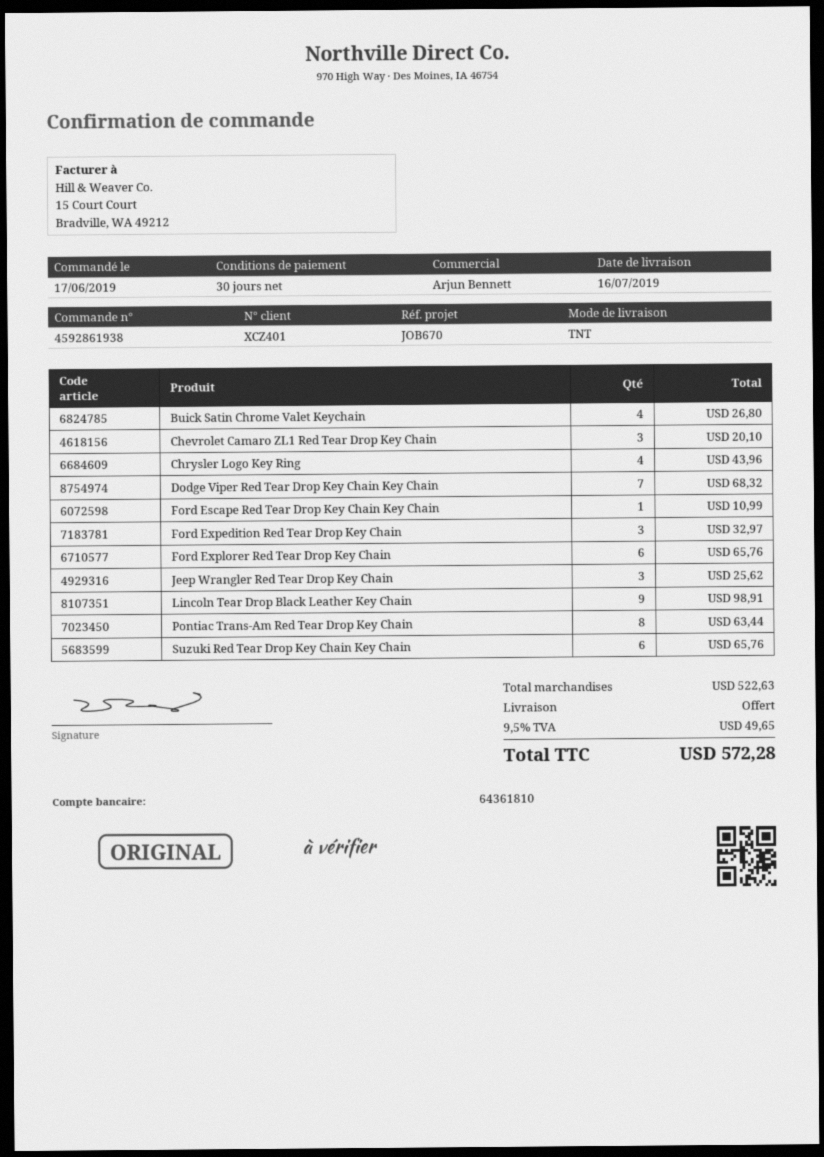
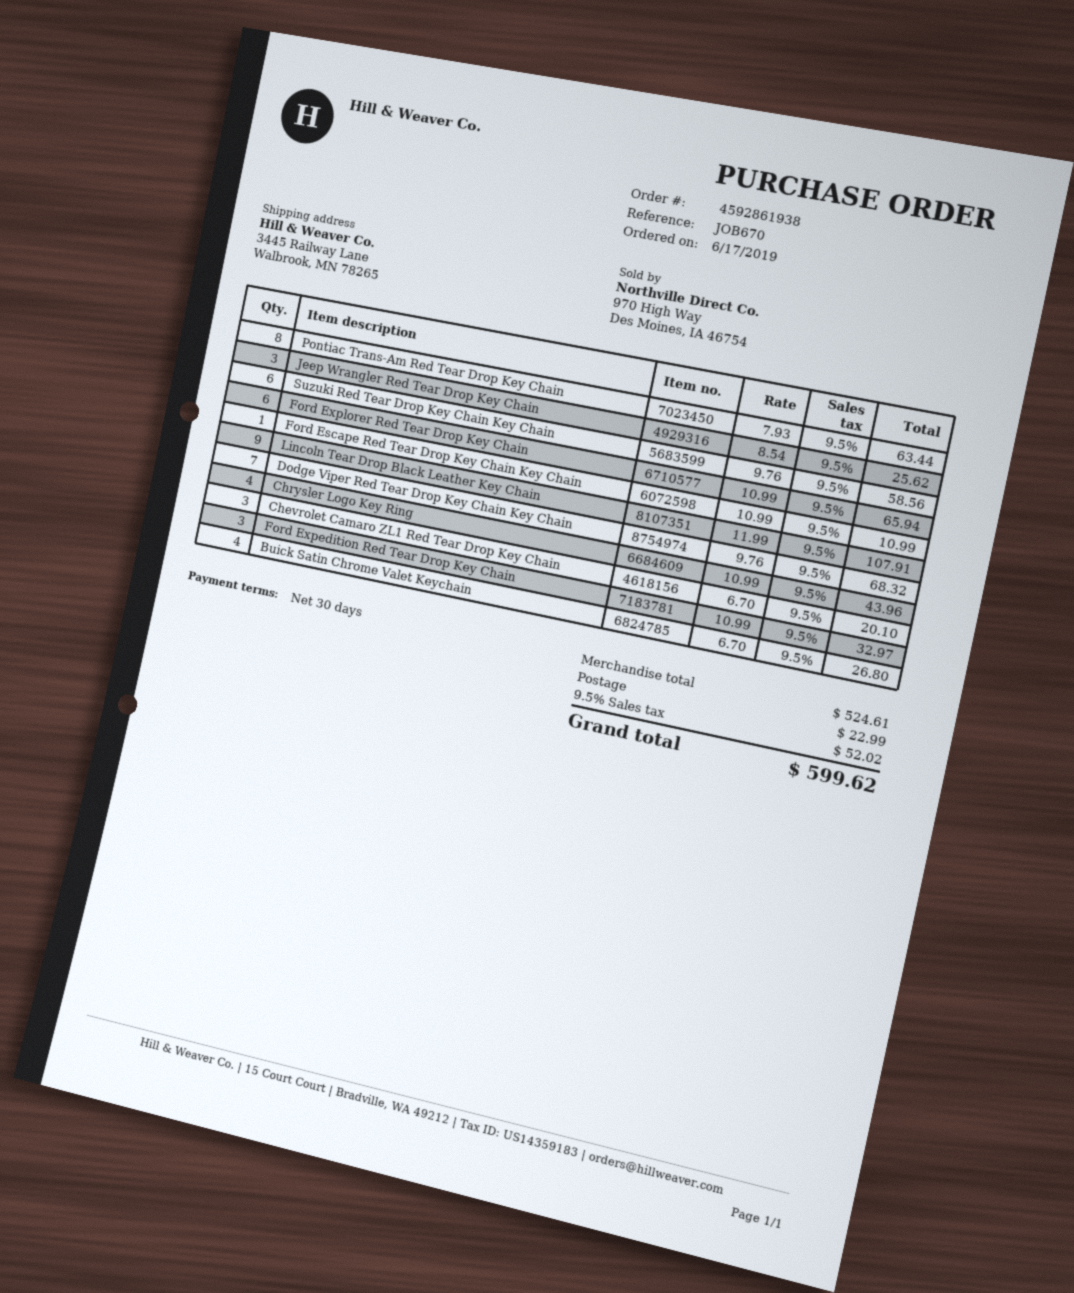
Ford Explorer Red Tear Drop Key Chain: 6 for 65.76 -> 6 for 65.94
Lincoln Tear Drop Black Leather Key Chain: 9 for 98.91 -> 9 for 107.91
Suzuki Red Tear Drop Key Chain Key Chain: 6 for 65.76 -> 6 for 58.56
subtotal: 522.63 -> 524.61
shipping: 0.00 -> 22.99
tax: 9.5% = 49.65 -> 9.5% = 52.02
total: 572.28 -> 599.62

